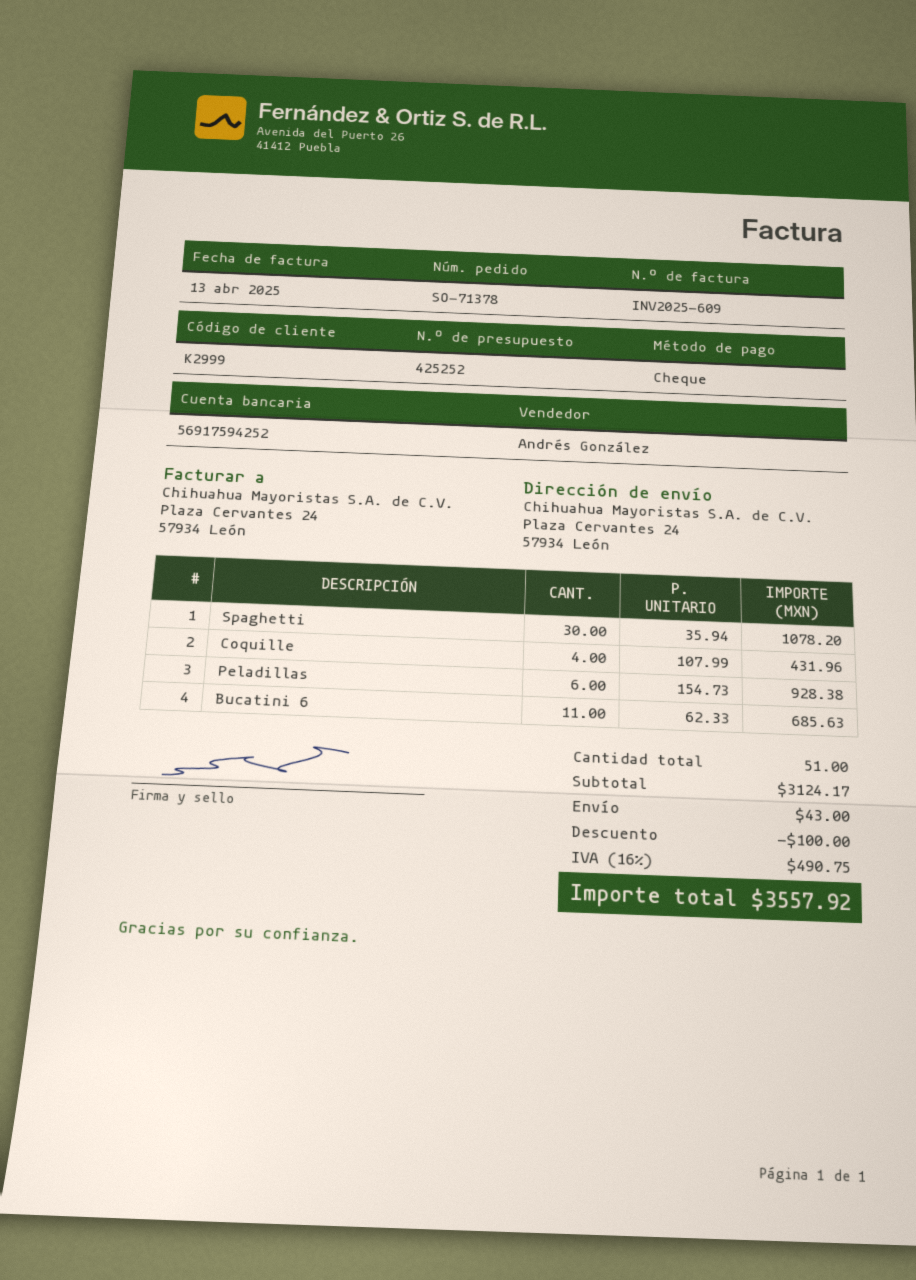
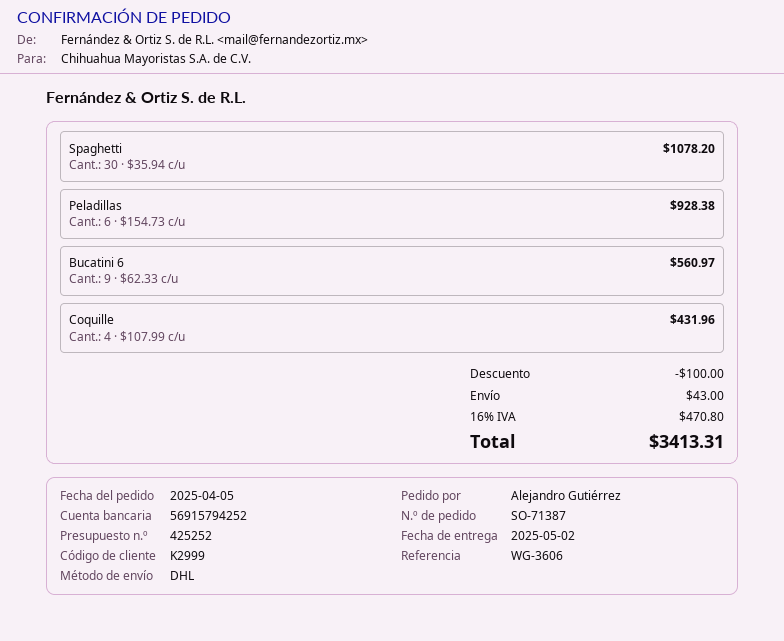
order number: SO-71378 -> SO-71387
bank account: 56917594252 -> 56915794252
Bucatini 6: 11 x 62.33 = 685.63 -> 9 x 62.33 = 560.97
tax: 16% = 490.75 -> 16% = 470.80
total: 3557.92 -> 3413.31

